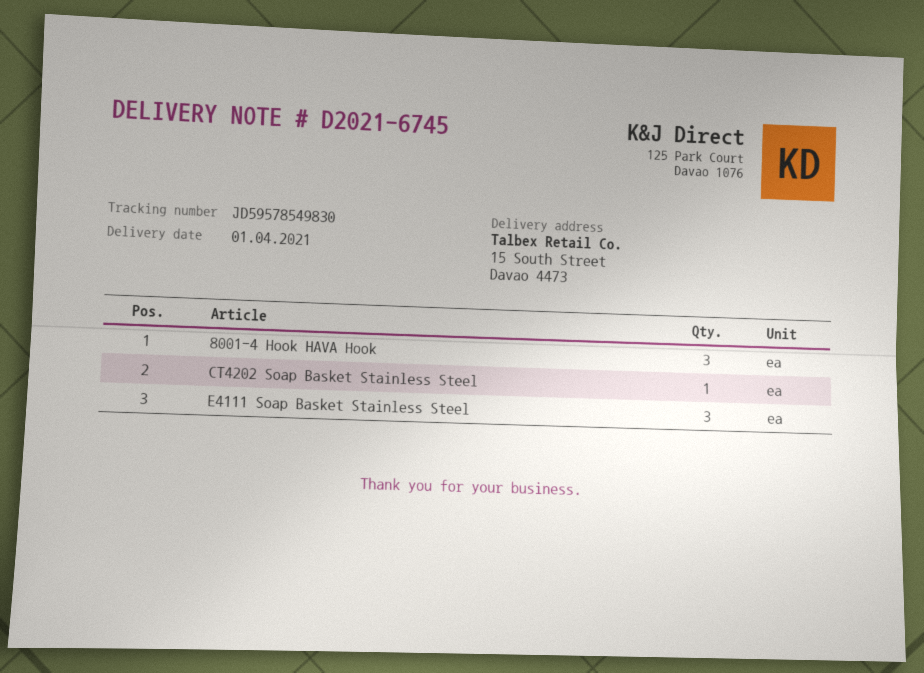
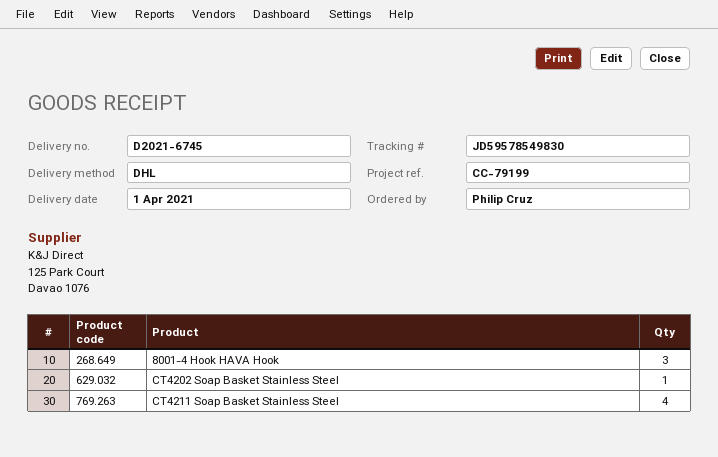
E4111 Soap Basket Stainless Steel: 3 -> none
CT4211 Soap Basket Stainless Steel: none -> 4

